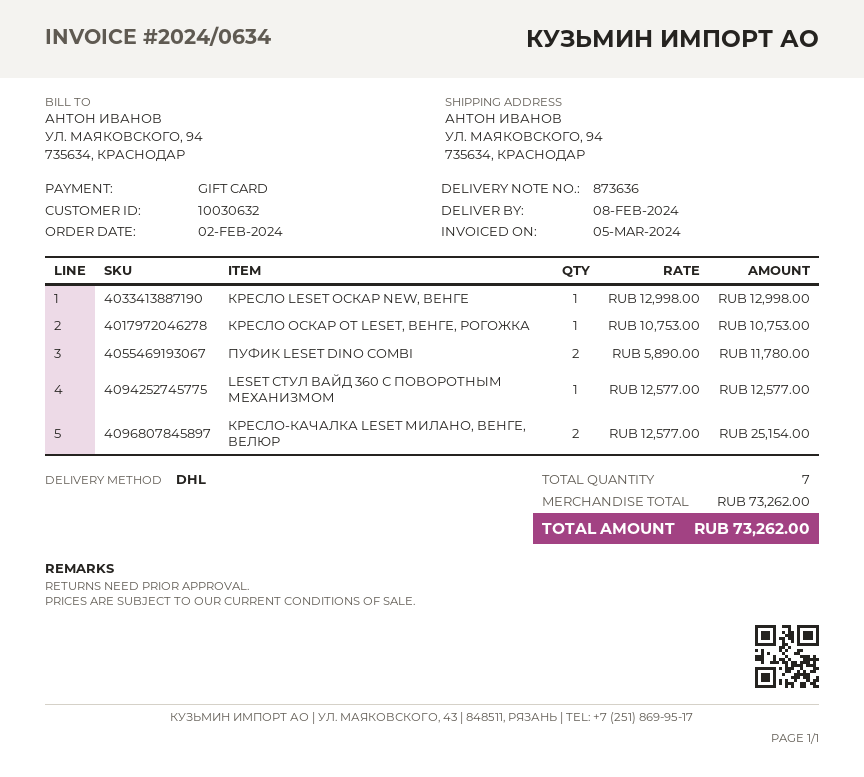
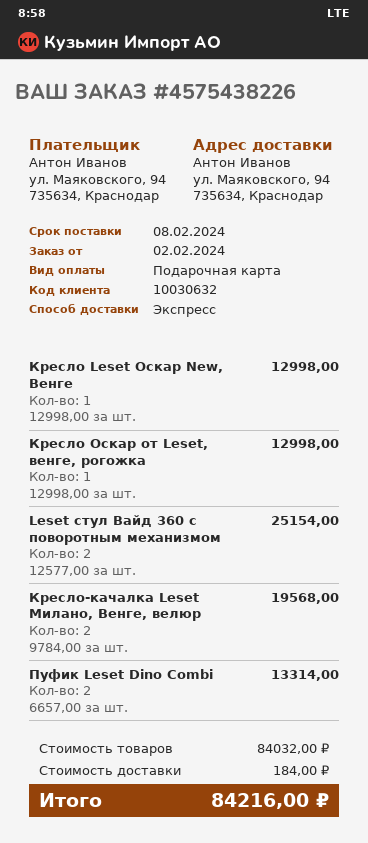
shipping method: DHL -> express
КРЕСЛО ОСКАР ОТ LESET, ВЕНГЕ, РОГОЖКА: 1 x 10753.00 = 10753.00 -> 1 x 12998.00 = 12998.00
ПУФИК LESET DINO COMBI: 2 x 5890.00 = 11780.00 -> 2 x 6657.00 = 13314.00
LESET СТУЛ ВАЙД 360 С ПОВОРОТНЫМ МЕХАНИЗМОМ: 1 x 12577.00 = 12577.00 -> 2 x 12577.00 = 25154.00
КРЕСЛО-КАЧАЛКА LESET МИЛАНО, ВЕНГЕ, ВЕЛЮР: 2 x 12577.00 = 25154.00 -> 2 x 9784.00 = 19568.00
subtotal: 73262.00 -> 84032.00
shipping: none -> 184.00
total: 73262.00 -> 84216.00

